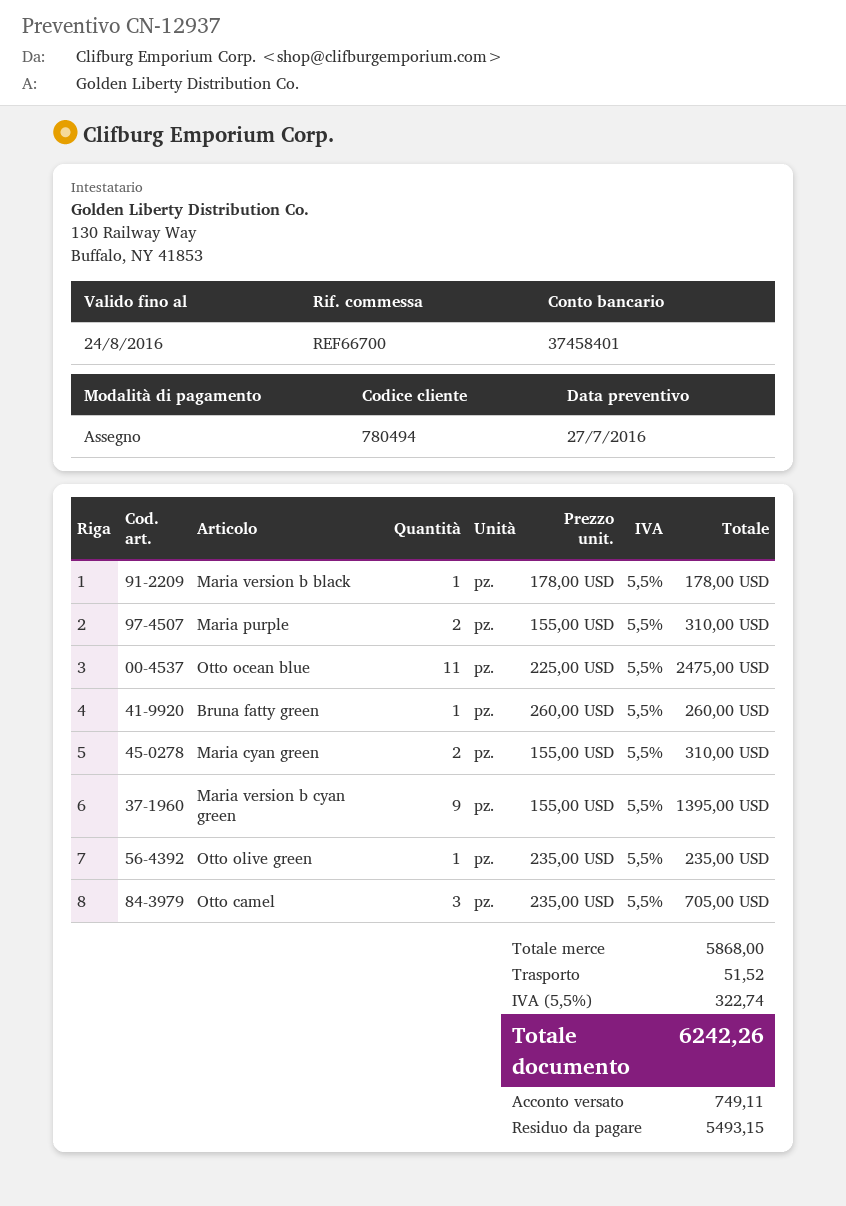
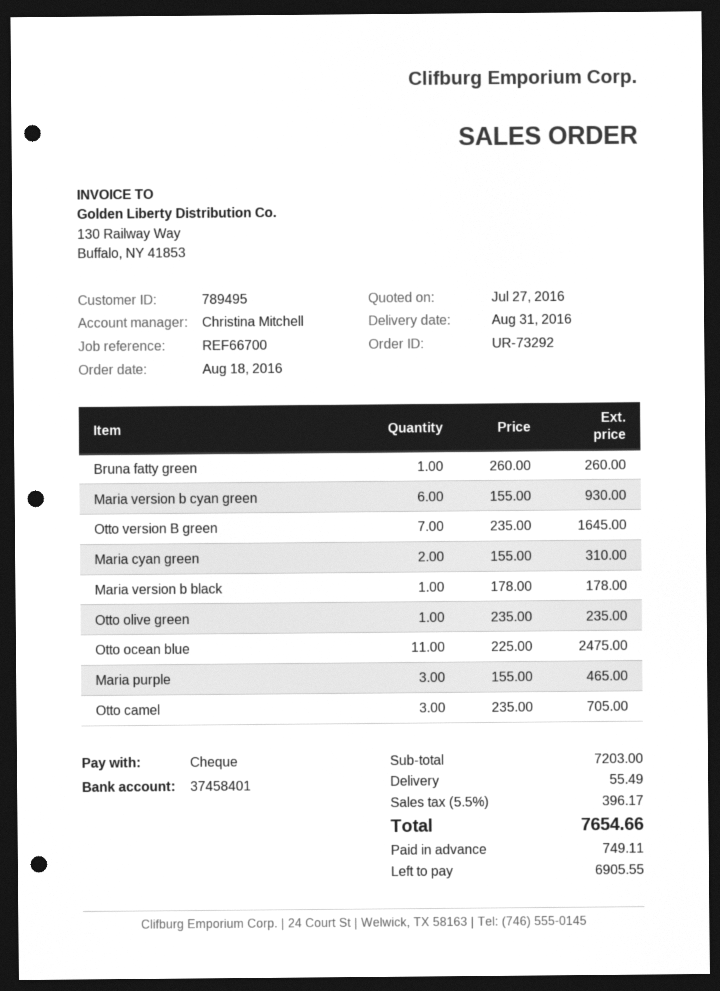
customer number: 780494 -> 789495
Maria purple: 2 x 155.00 = 310.00 -> 3 x 155.00 = 465.00
Maria version b cyan green: 9 x 155.00 = 1395.00 -> 6 x 155.00 = 930.00
Otto version B green: none -> 7 x 235.00 = 1645.00
subtotal: 5868.00 -> 7203.00
shipping: 51.52 -> 55.49
tax: 5.5% = 322.74 -> 5.5% = 396.17
total: 6242.26 -> 7654.66
balance: 5493.15 -> 6905.55

